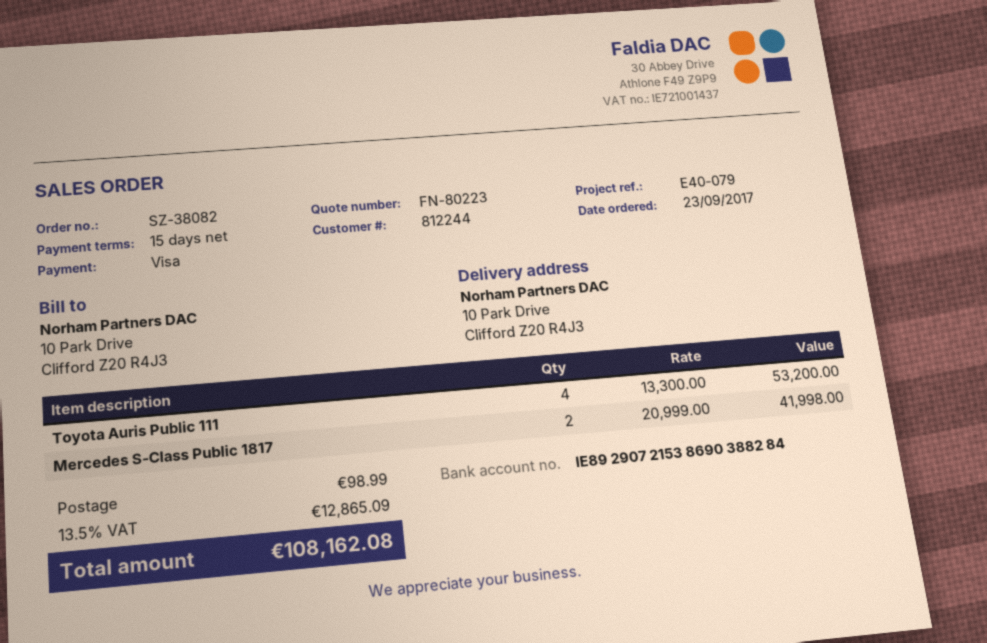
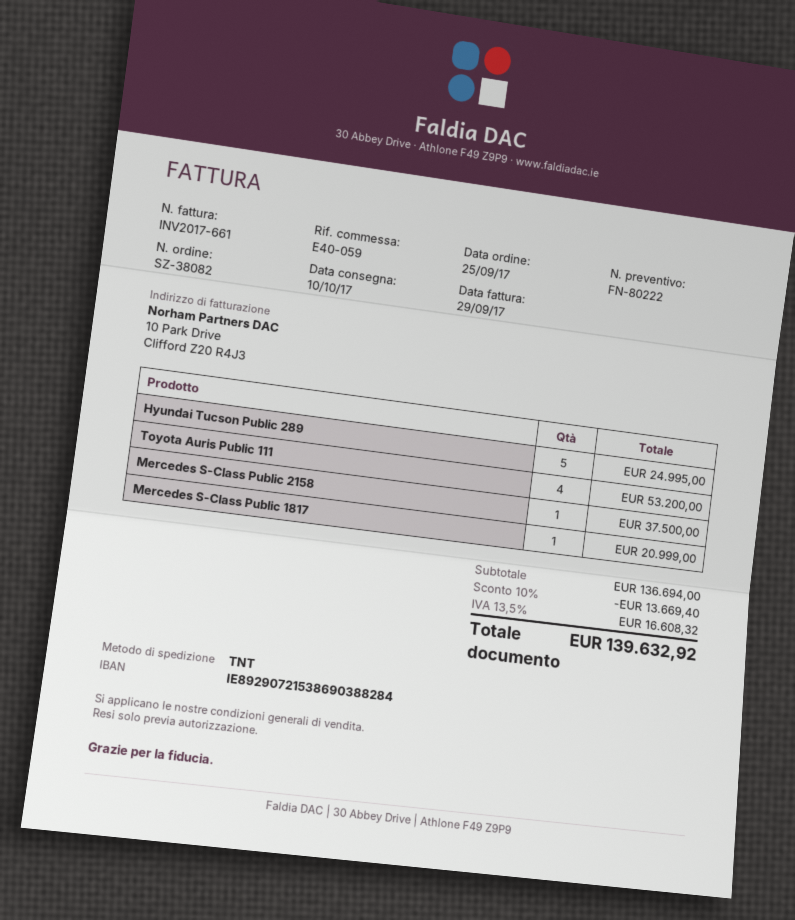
quote number: FN-80223 -> FN-80222
order date: 2017-09-23 -> 2017-09-25
reference: E40-079 -> E40-059
Mercedes S-Class Public 1817: 2 for 41998.00 -> 1 for 20999.00
Hyundai Tucson Public 289: none -> 5 for 24995.00
Mercedes S-Class Public 2158: none -> 1 for 37500.00
discount: none -> 10% = 13669.40
shipping: 98.99 -> none
tax: 13.5% = 12865.09 -> 13.5% = 16608.32
total: 108162.08 -> 139632.92

